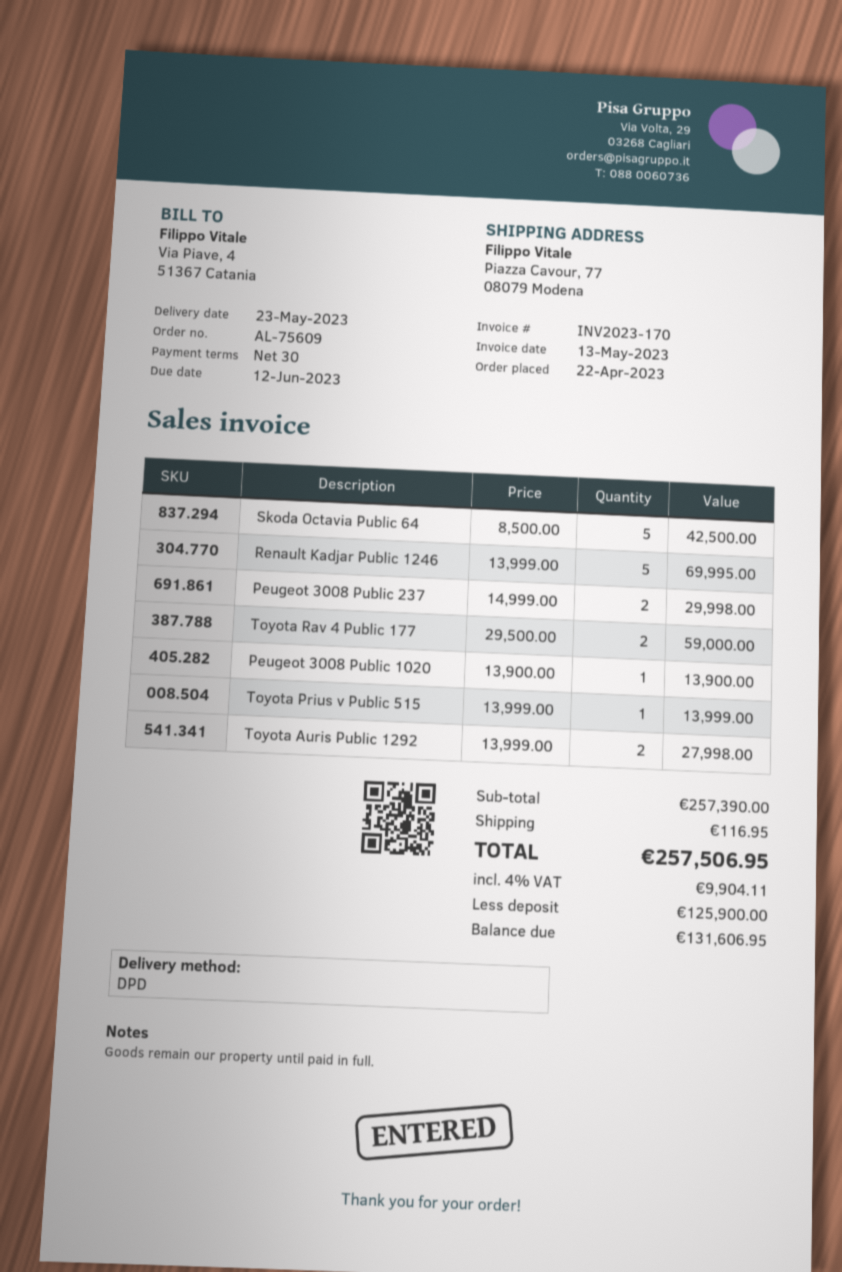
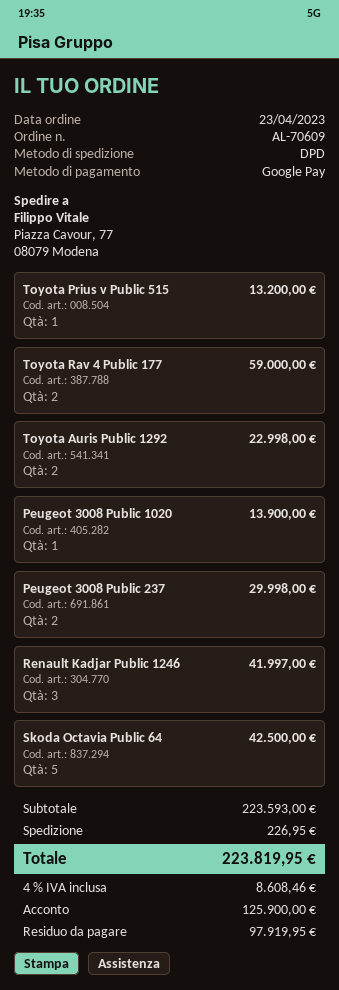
order number: AL-75609 -> AL-70609
order date: 2023-04-22 -> 2023-04-23
Renault Kadjar Public 1246: 5 for 69995.00 -> 3 for 41997.00
Toyota Prius v Public 515: 1 for 13999.00 -> 1 for 13200.00
Toyota Auris Public 1292: 2 for 27998.00 -> 2 for 22998.00
subtotal: 257390.00 -> 223593.00
shipping: 116.95 -> 226.95
tax: 4% = 9904.11 -> 4% = 8608.46
total: 257506.95 -> 223819.95
balance: 131606.95 -> 97919.95

